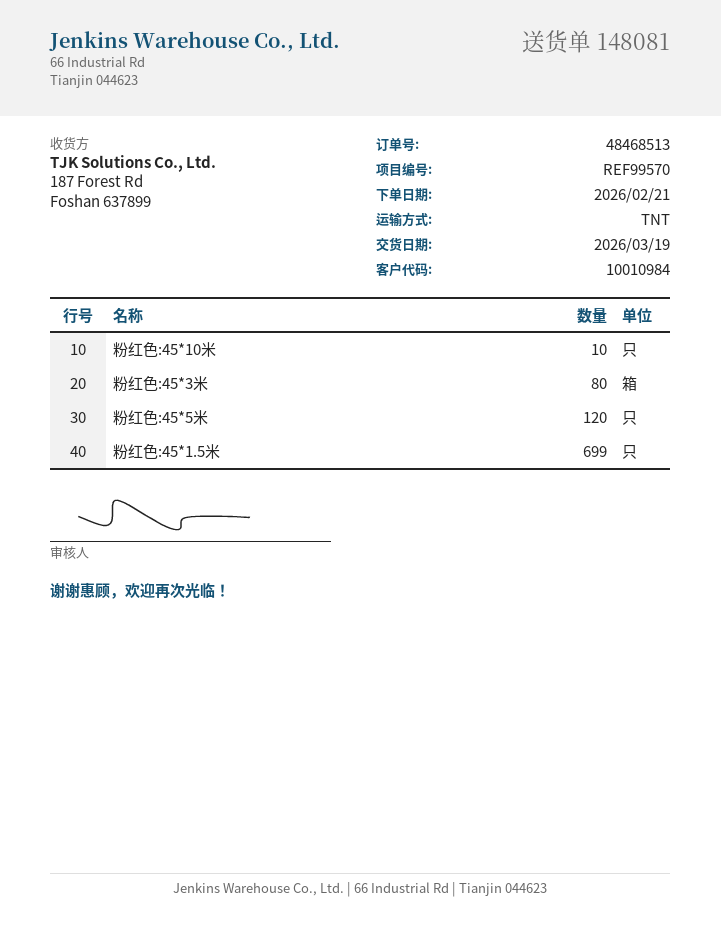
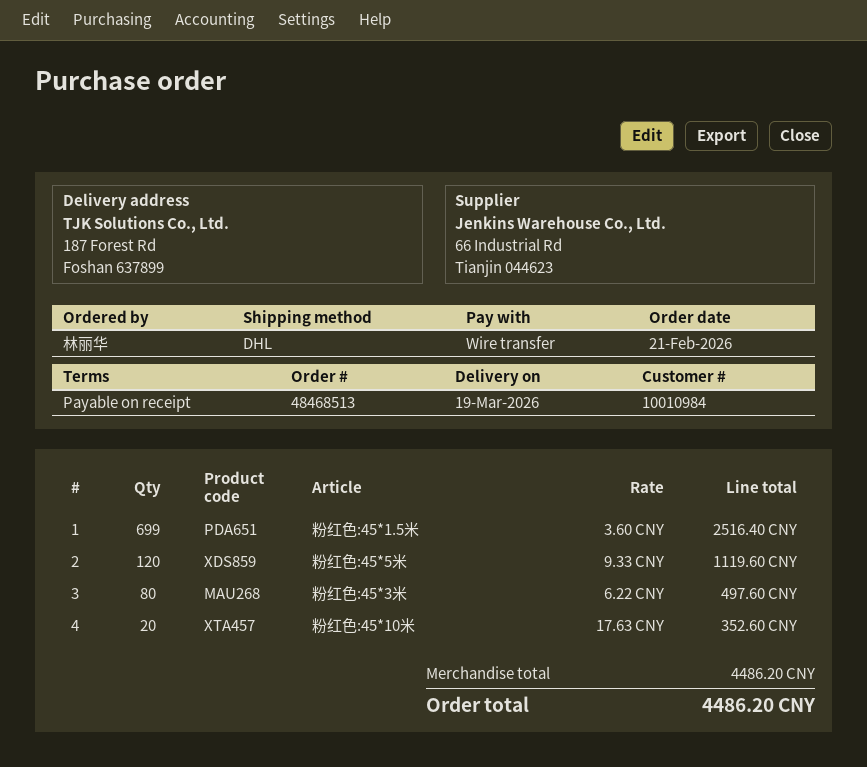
shipping method: TNT -> DHL
粉红色:45*10米: 10 -> 20

